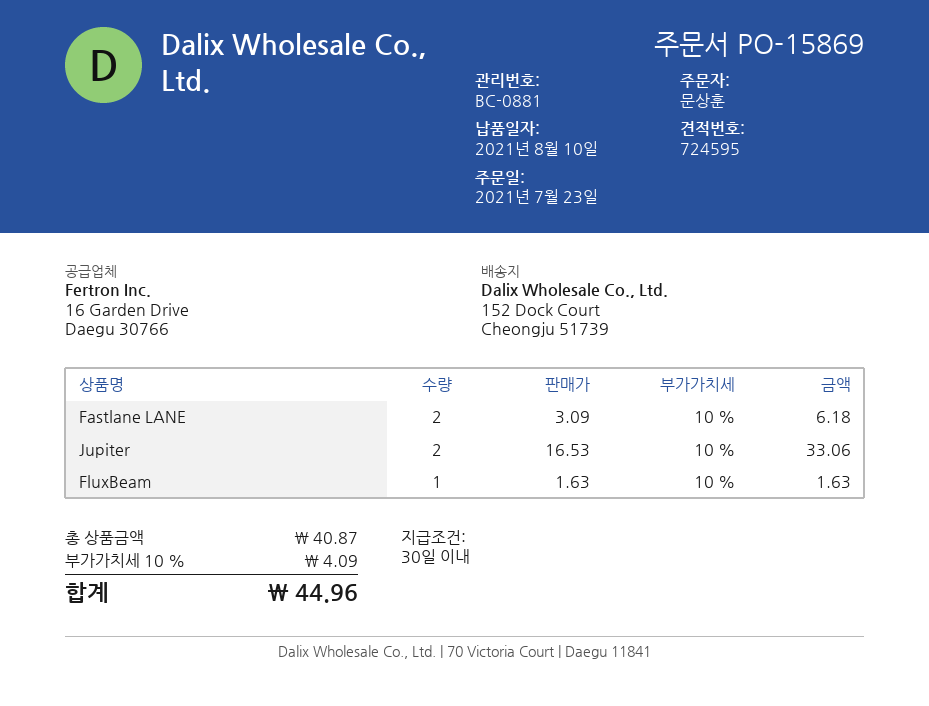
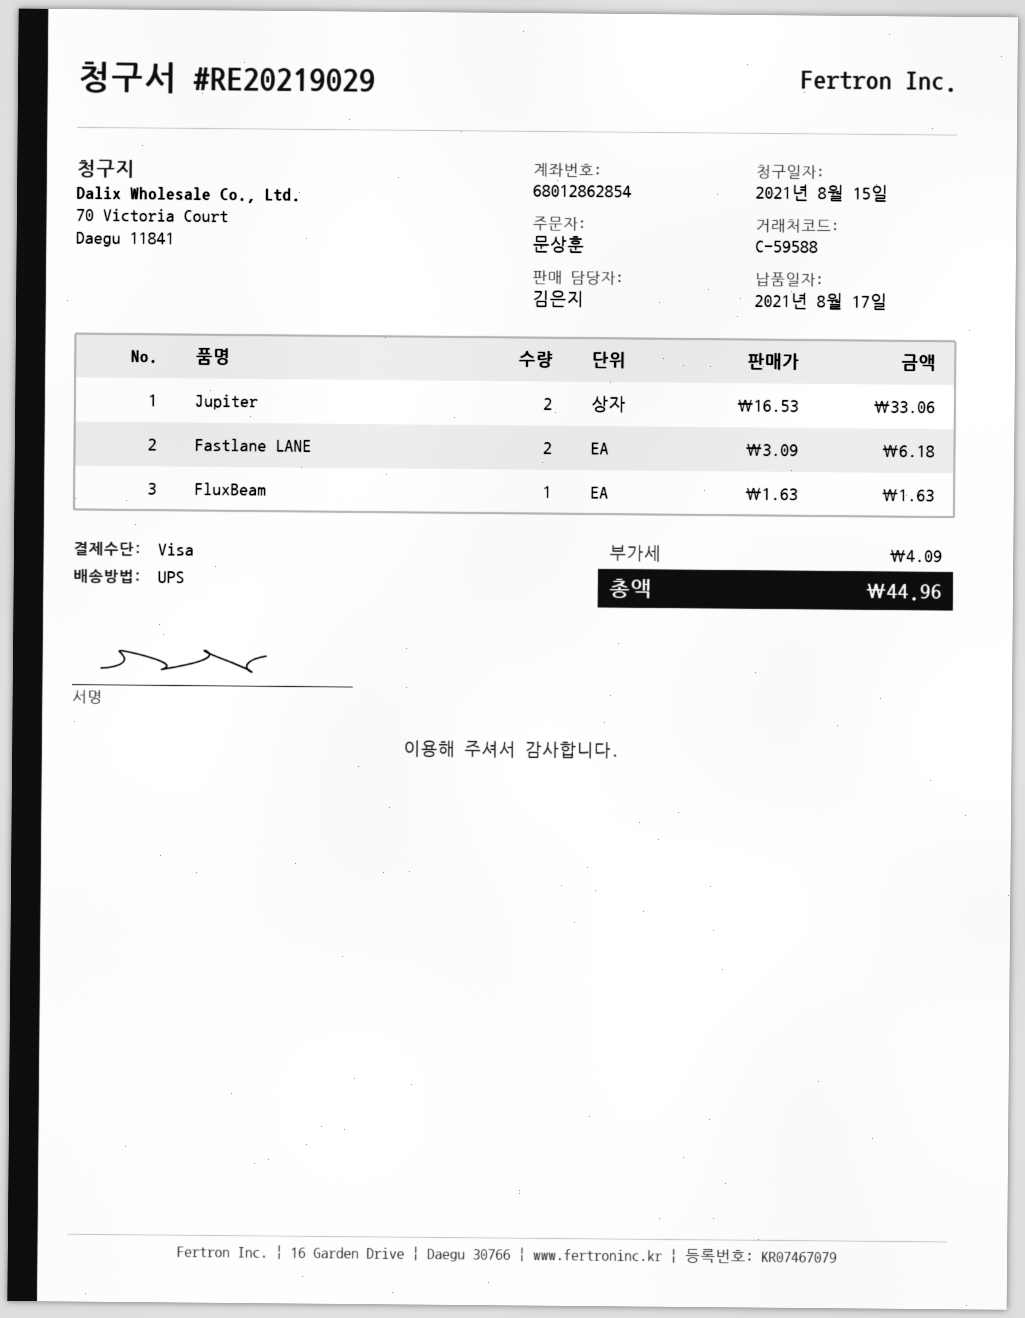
delivery date: 2021-08-10 -> 2021-08-17

